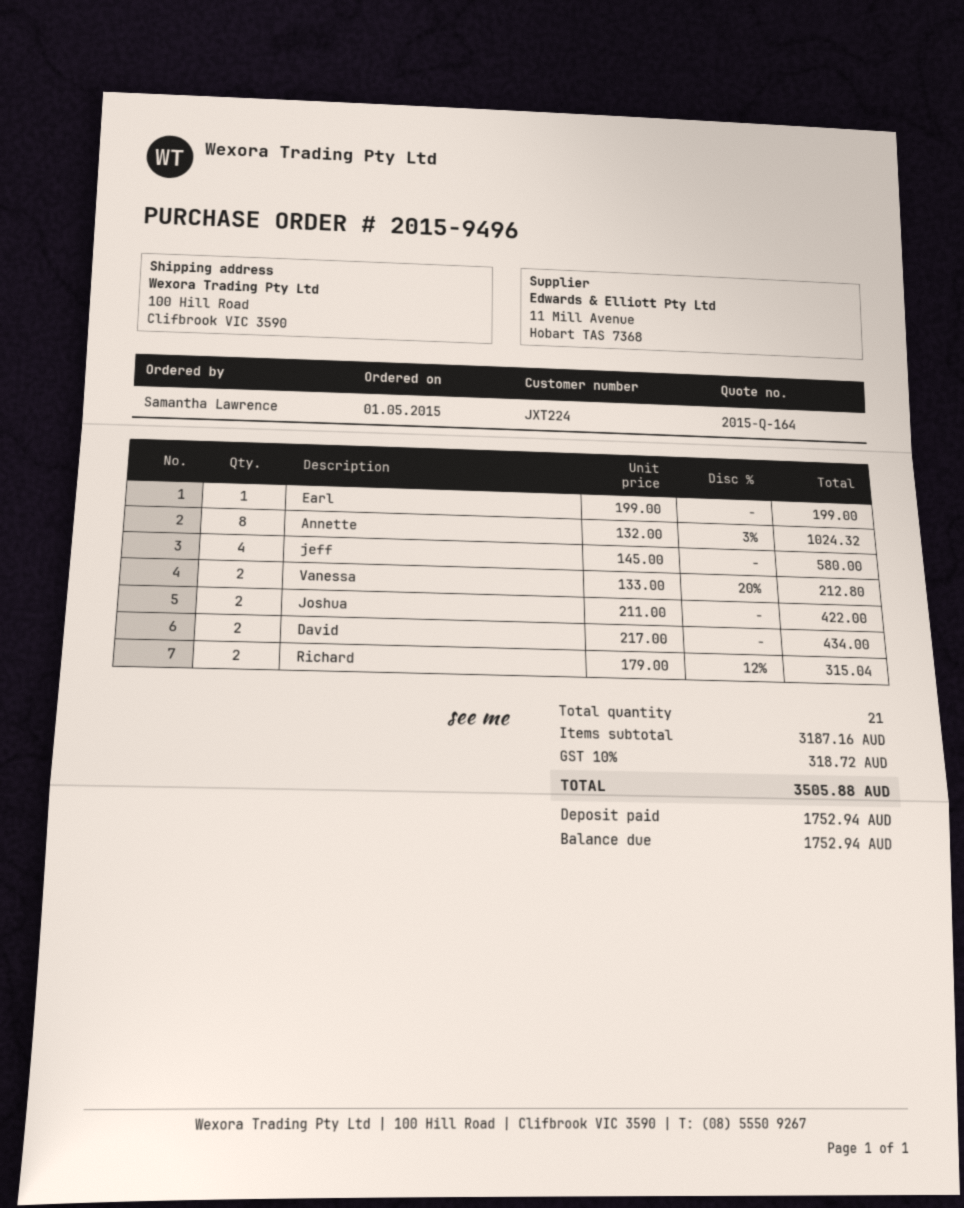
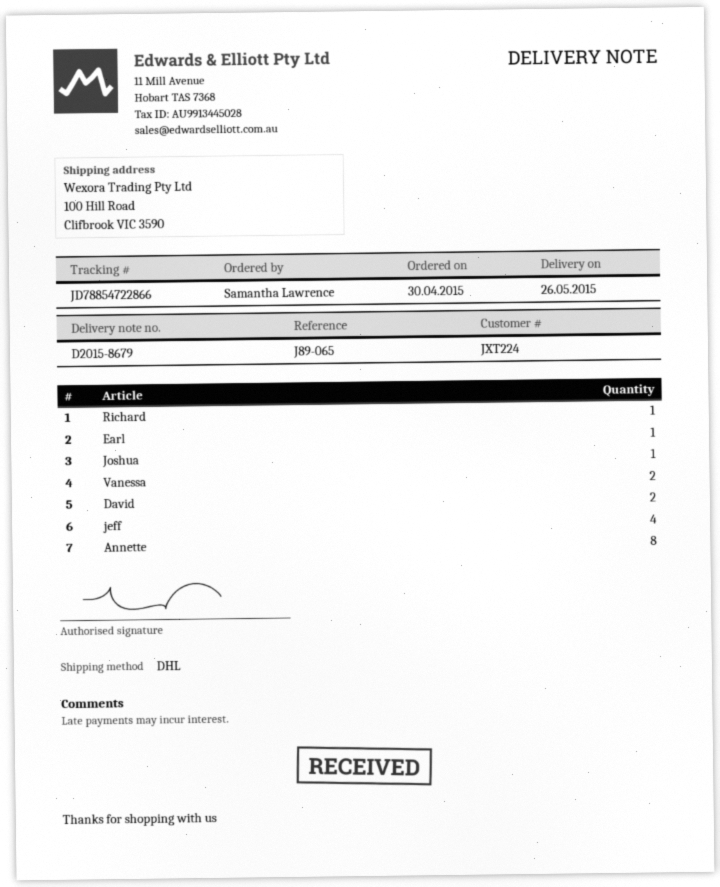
order date: 2015-05-01 -> 2015-04-30
Joshua: 2 -> 1
Richard: 2 -> 1

